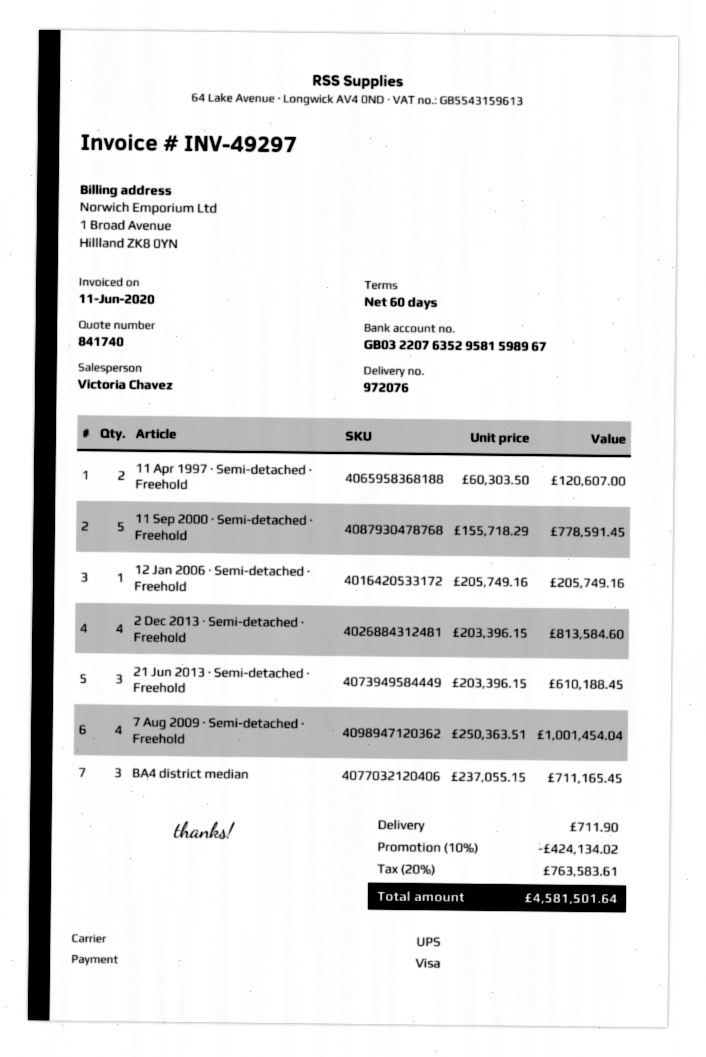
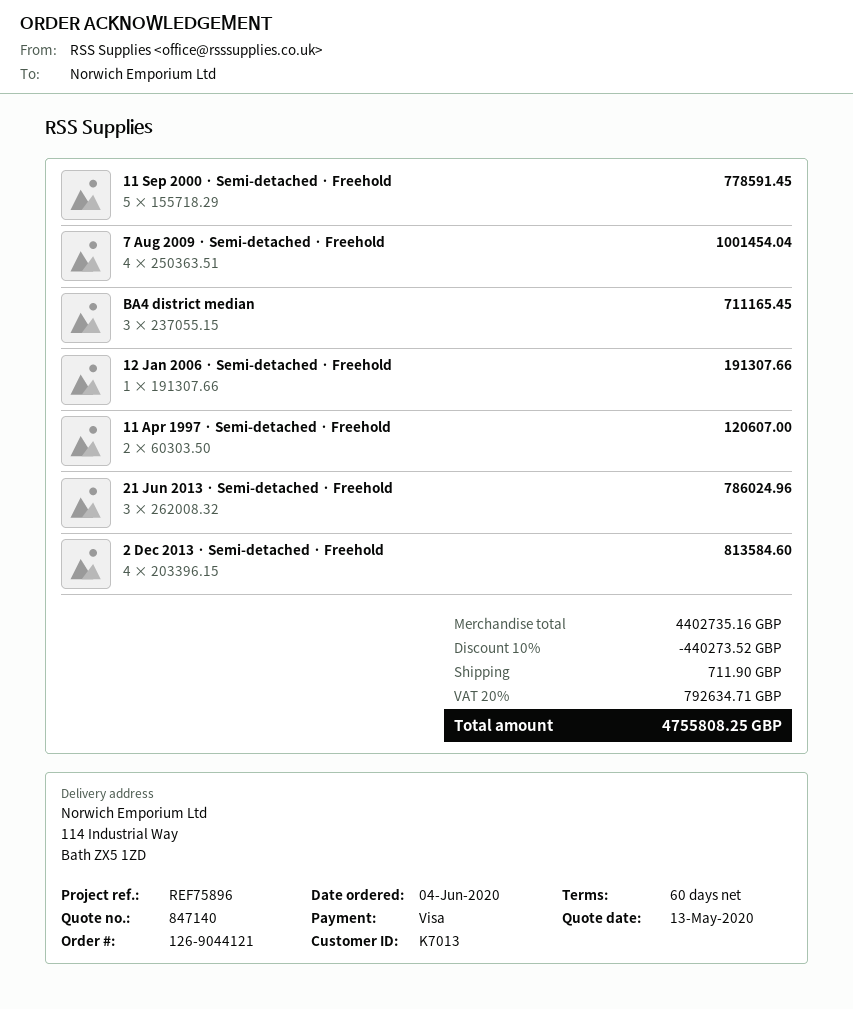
quote number: 841740 -> 847140
12 Jan 2006 · Semi-detached · Freehold: 1 x 205749.16 = 205749.16 -> 1 x 191307.66 = 191307.66
21 Jun 2013 · Semi-detached · Freehold: 3 x 203396.15 = 610188.45 -> 3 x 262008.32 = 786024.96
discount: 10% = 424134.02 -> 10% = 440273.52
tax: 20% = 763583.61 -> 20% = 792634.71
total: 4581501.64 -> 4755808.25

